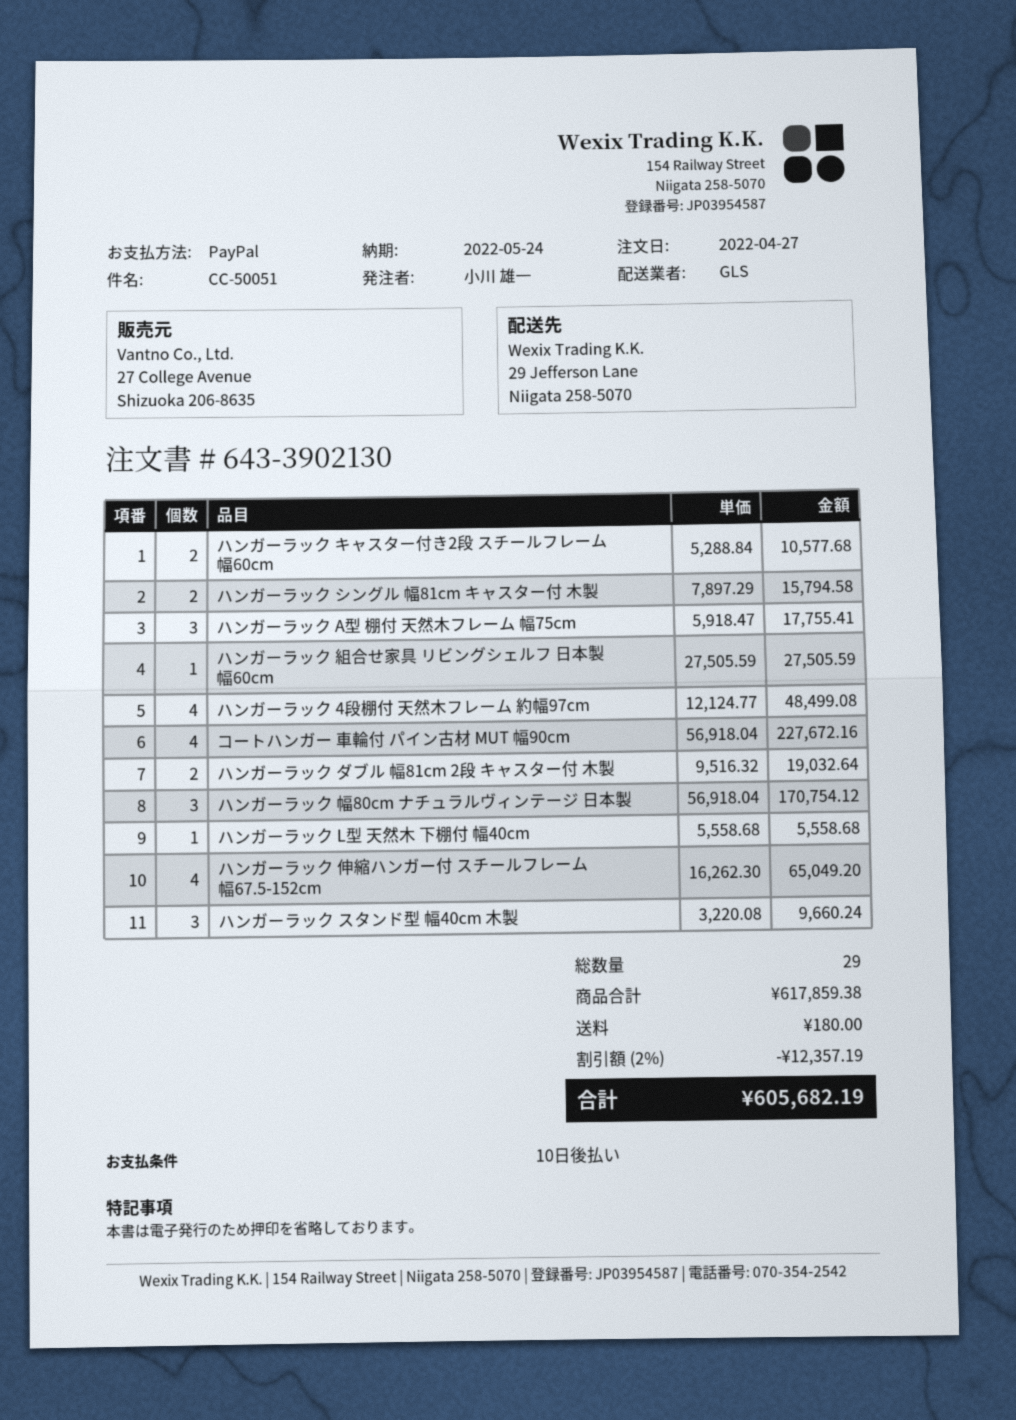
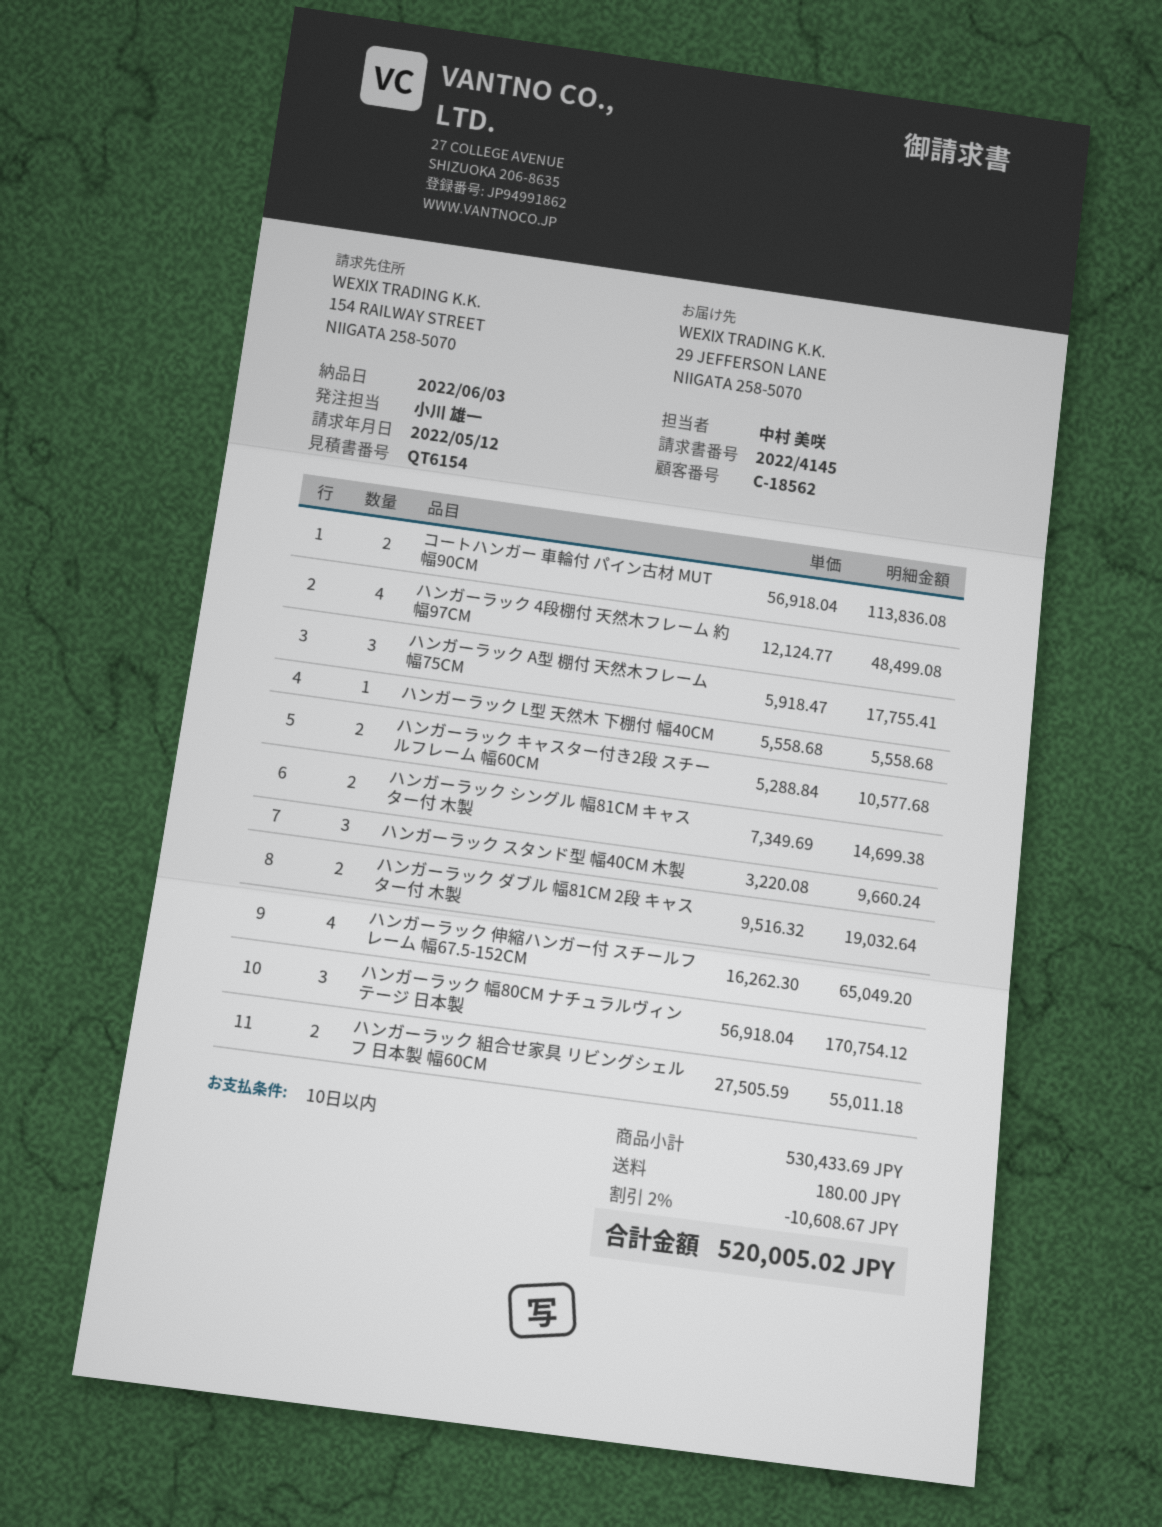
delivery date: 2022-05-24 -> 2022-06-03
ハンガーラック シングル 幅81cm キャスター付 木製: 2 x 7897.29 = 15794.58 -> 2 x 7349.69 = 14699.38
ハンガーラック 組合せ家具 リビングシェルフ 日本製 幅60cm: 1 x 27505.59 = 27505.59 -> 2 x 27505.59 = 55011.18
コートハンガー 車輪付 パイン古材 MUT 幅90cm: 4 x 56918.04 = 227672.16 -> 2 x 56918.04 = 113836.08
subtotal: 617859.38 -> 530433.69
discount: 2% = 12357.19 -> 2% = 10608.67
total: 605682.19 -> 520005.02

